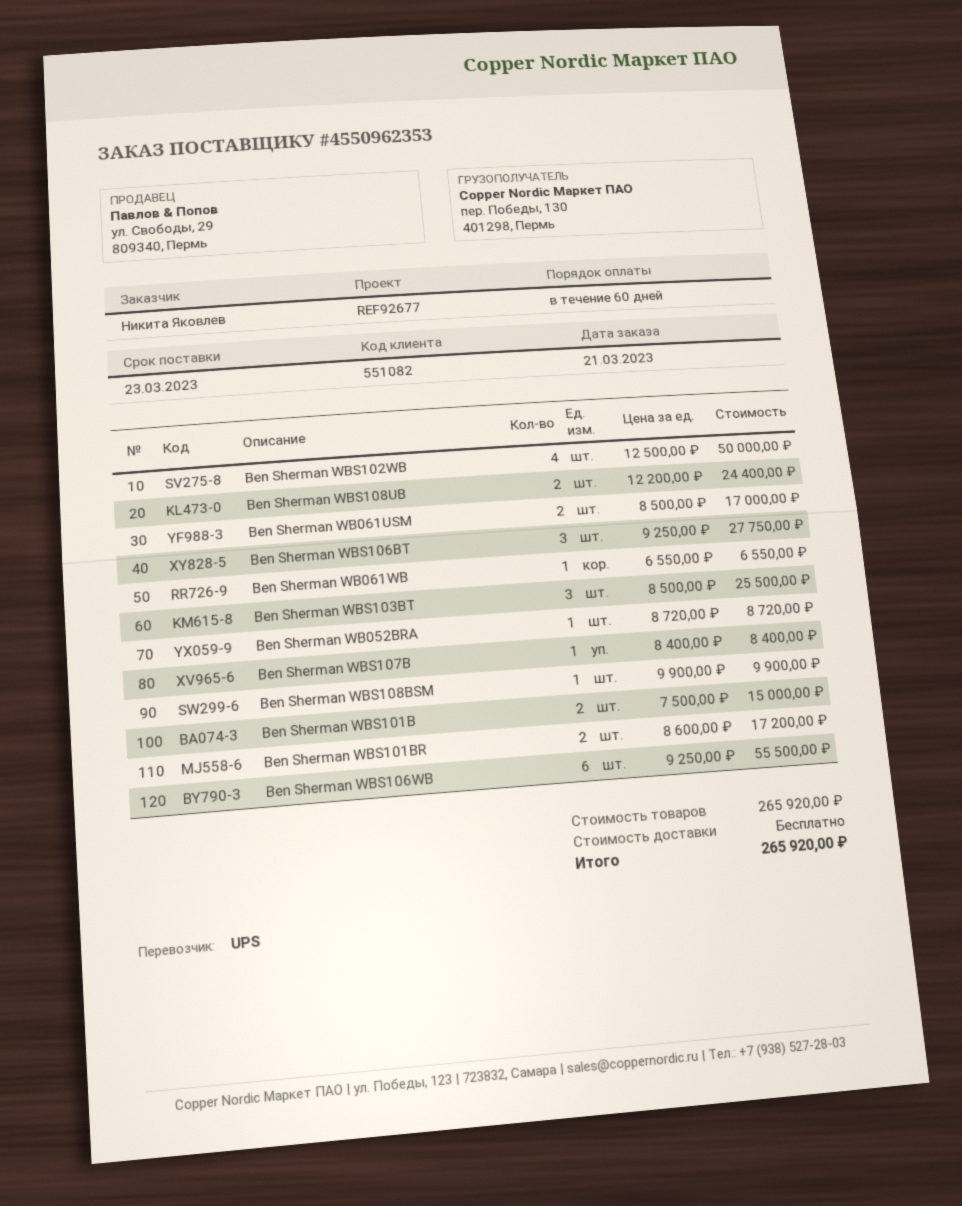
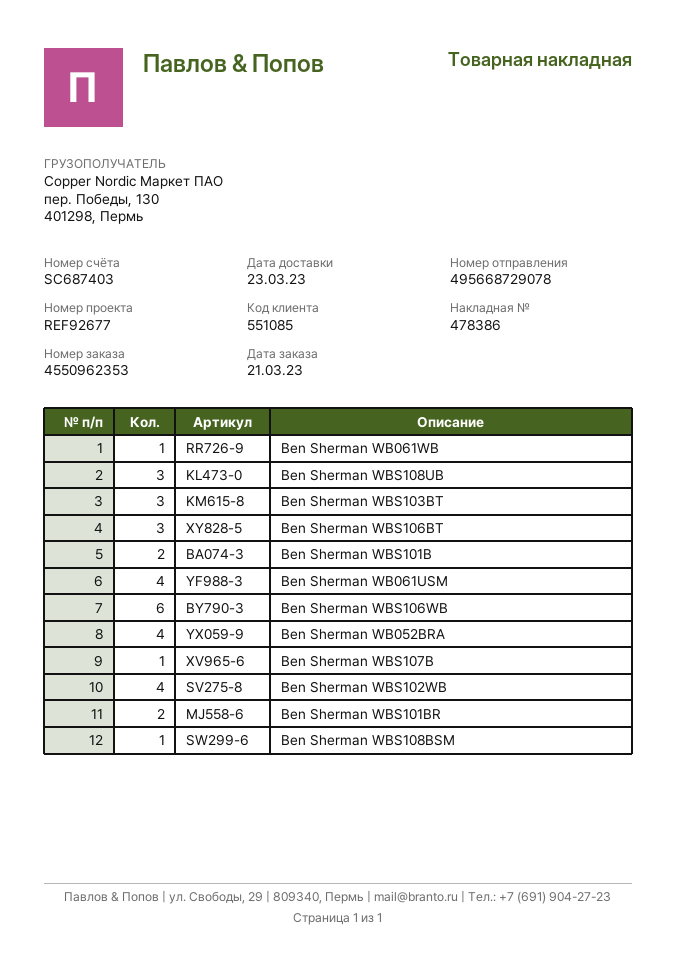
customer number: 551082 -> 551085
Ben Sherman WBS108UB: 2 -> 3
Ben Sherman WB061USM: 2 -> 4
Ben Sherman WB052BRA: 1 -> 4

